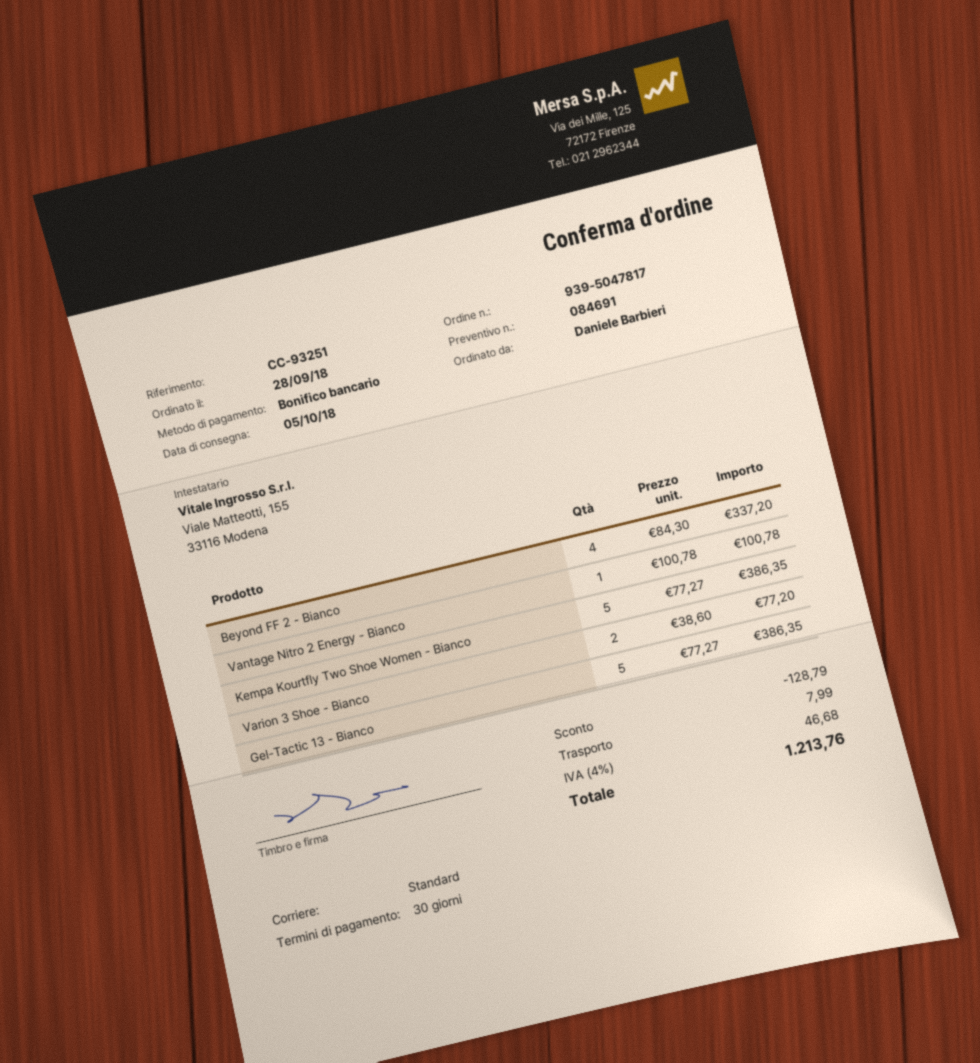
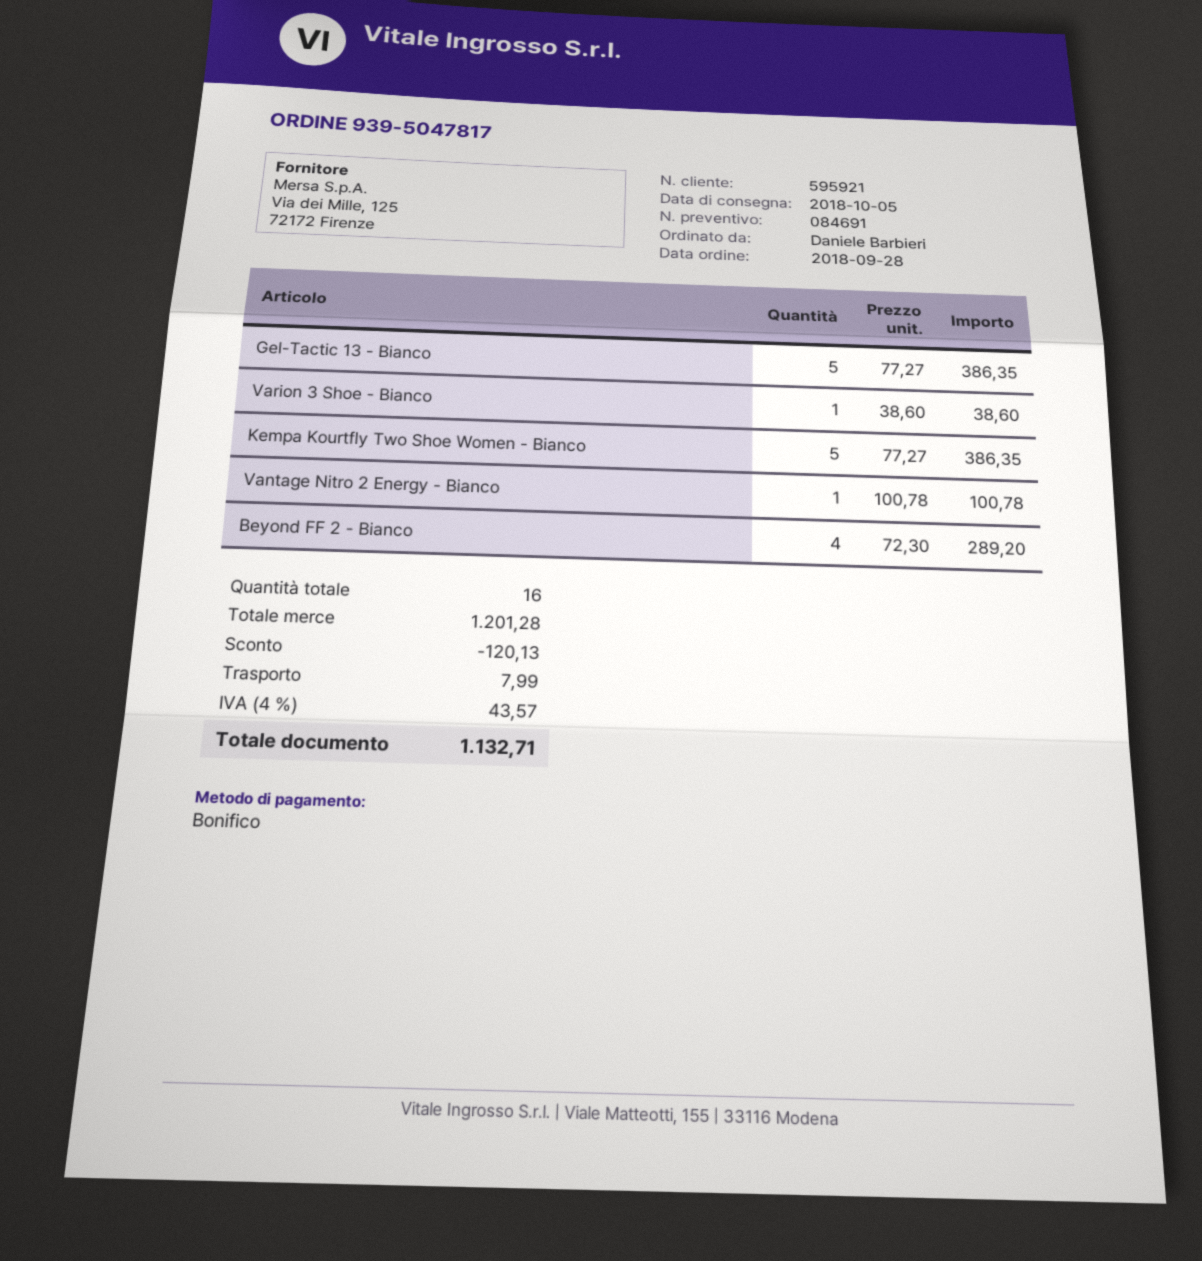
Beyond FF 2 - Bianco: 4 x 84.30 = 337.20 -> 4 x 72.30 = 289.20
Varion 3 Shoe - Bianco: 2 x 38.60 = 77.20 -> 1 x 38.60 = 38.60
discount: 128.79 -> 120.13
tax: 4% = 46.68 -> 4% = 43.57
total: 1213.76 -> 1132.71

